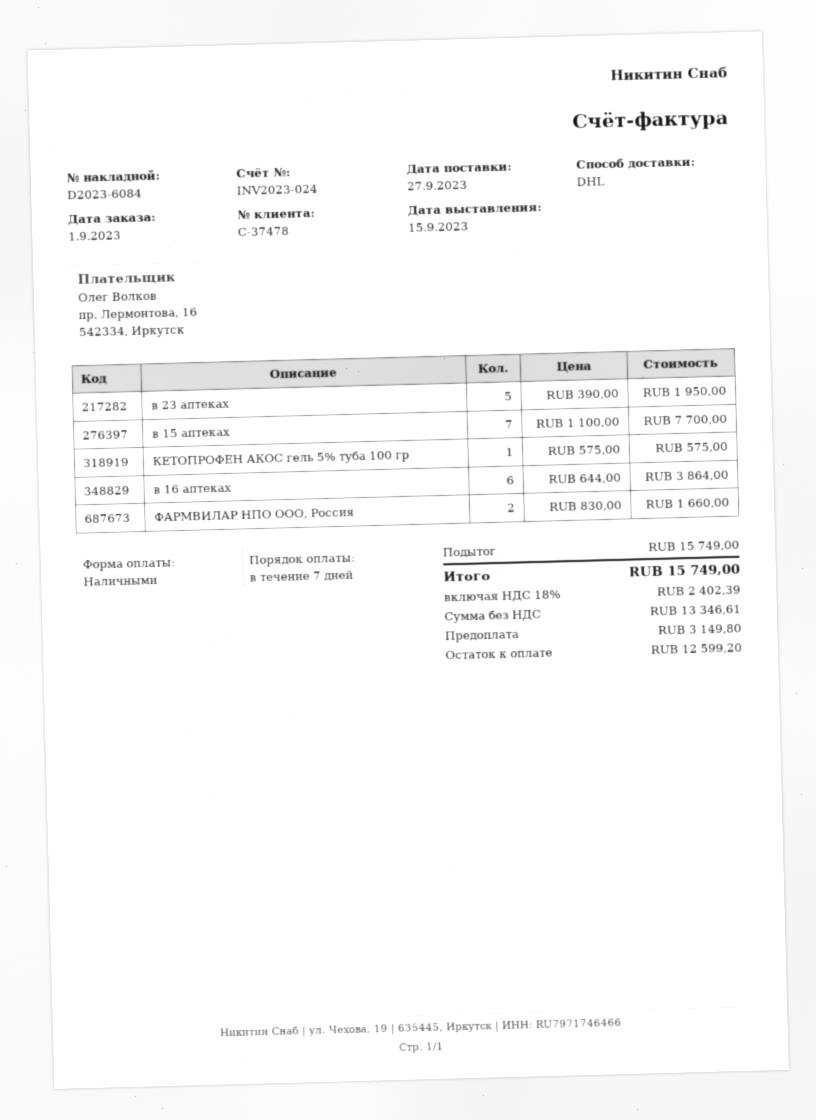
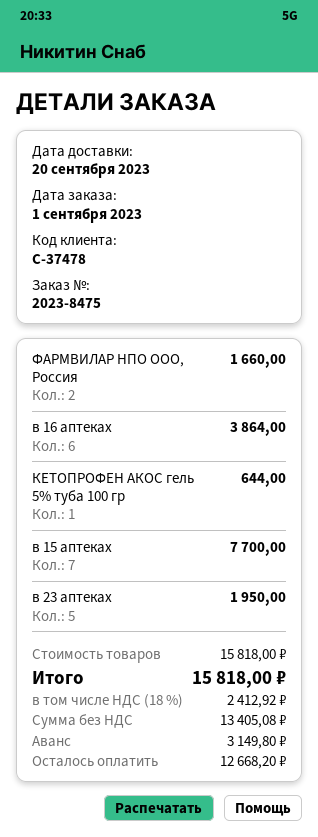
delivery date: 2023-09-27 -> 2023-09-20
КЕТОПРОФЕН АКОС гель 5% туба 100 гр: 1 for 575.00 -> 1 for 644.00
subtotal: 15749.00 -> 15818.00
net: 13346.61 -> 13405.08
tax: 18% = 2402.39 -> 18% = 2412.92
total: 15749.00 -> 15818.00
balance: 12599.20 -> 12668.20

